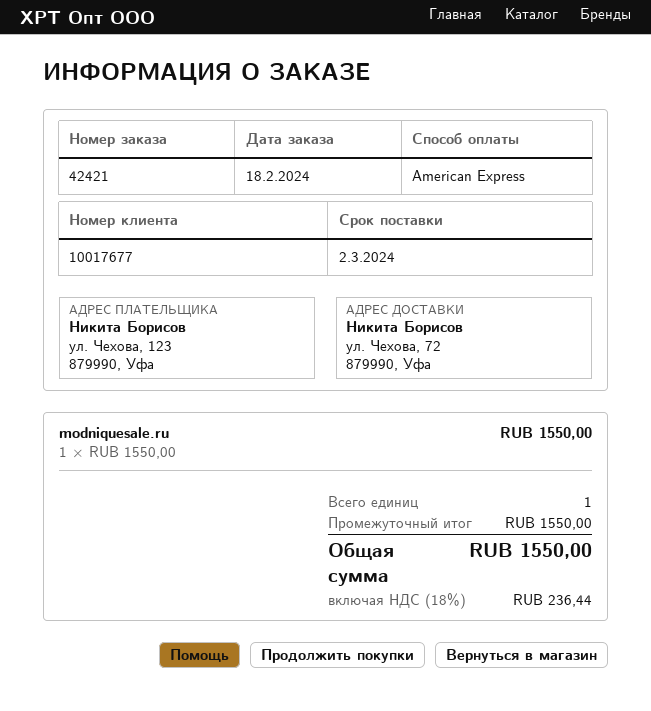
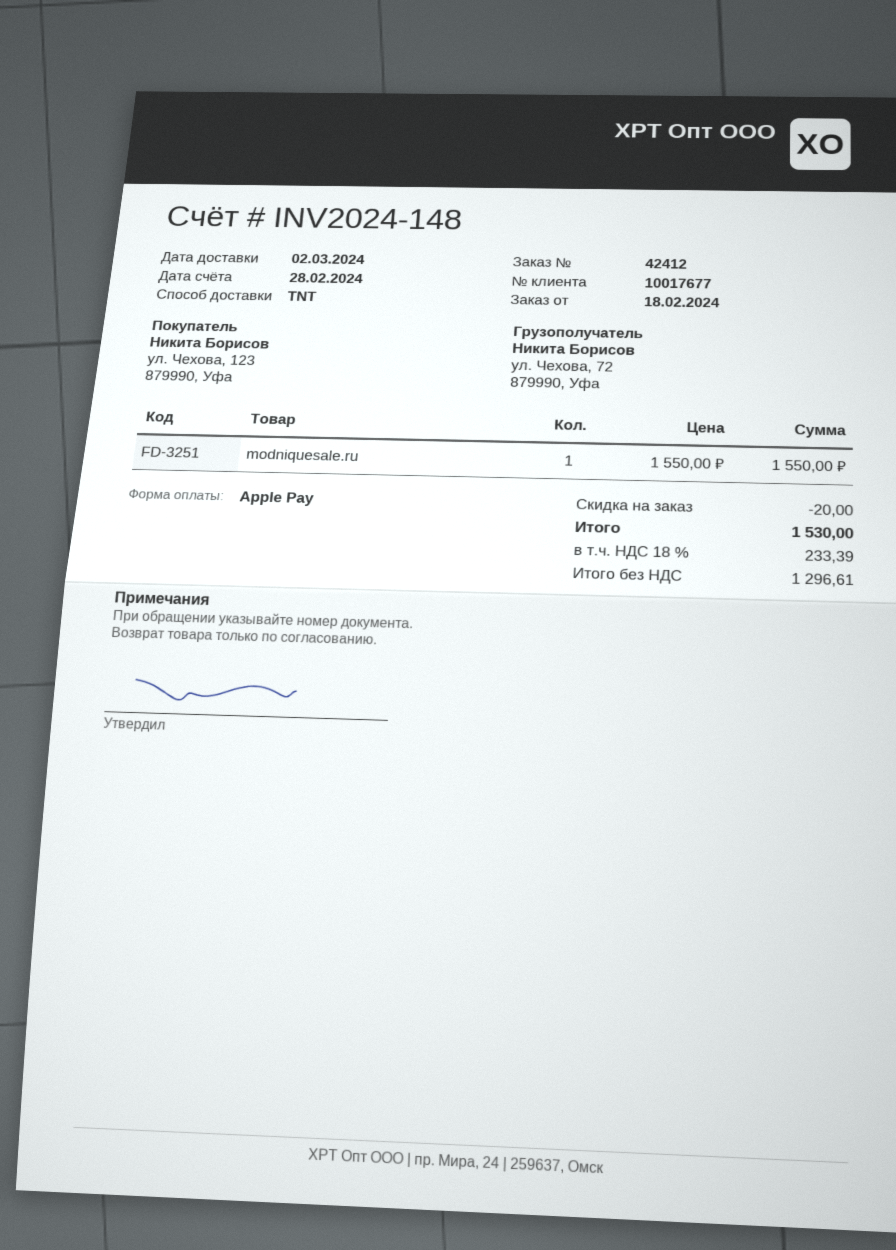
order number: 42421 -> 42412
payment method: American Express -> Apple Pay
discount: none -> 20.00
tax: 18% = 236.44 -> 18% = 233.39
total: 1550.00 -> 1530.00

